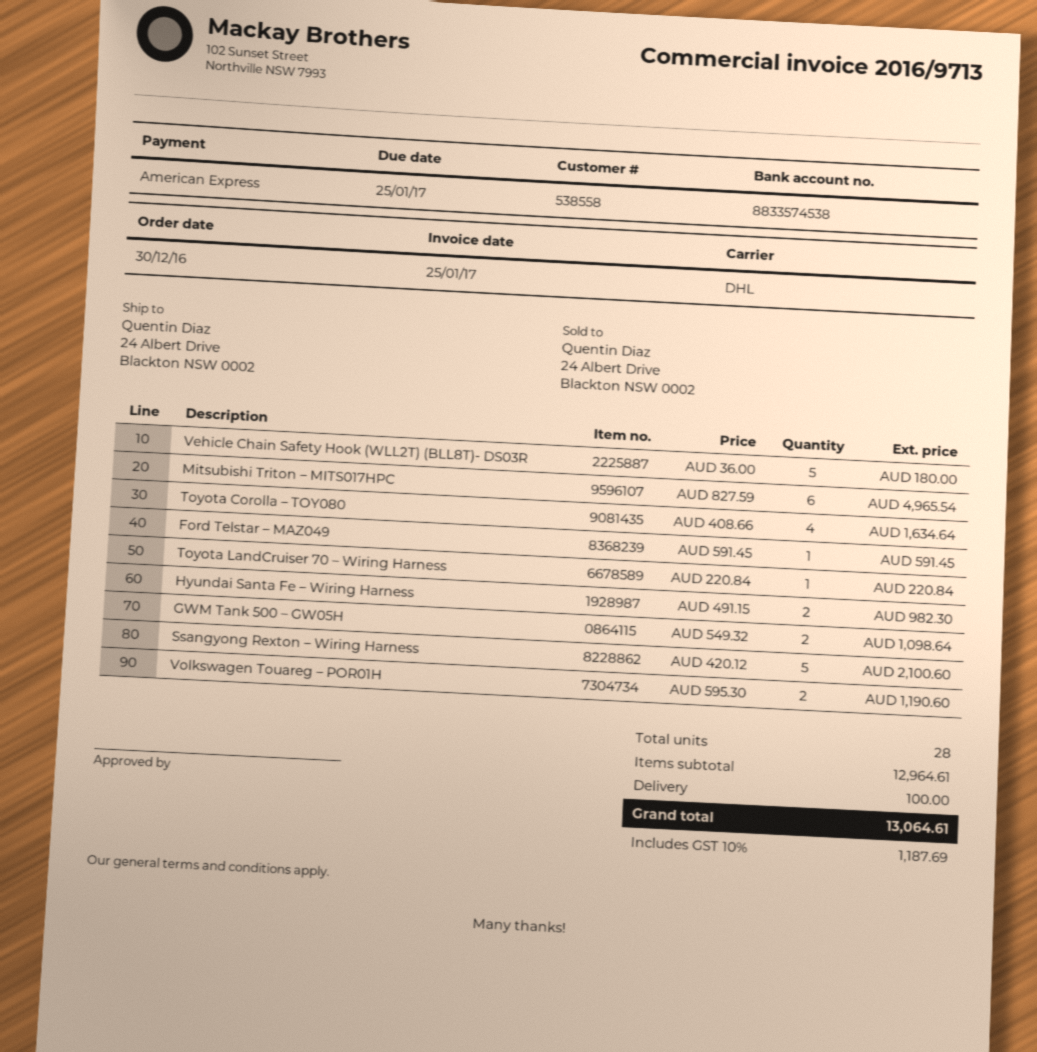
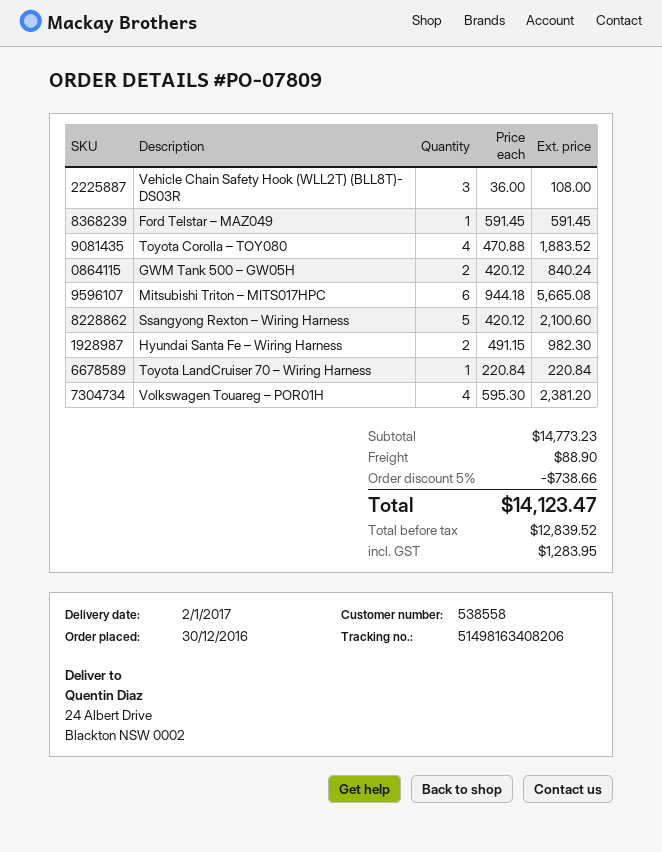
Vehicle Chain Safety Hook (WLL2T) (BLL8T)- DS03R: 5 x 36.00 = 180.00 -> 3 x 36.00 = 108.00
Mitsubishi Triton – MITS017HPC: 6 x 827.59 = 4965.54 -> 6 x 944.18 = 5665.08
Toyota Corolla – TOY080: 4 x 408.66 = 1634.64 -> 4 x 470.88 = 1883.52
GWM Tank 500 – GW05H: 2 x 549.32 = 1098.64 -> 2 x 420.12 = 840.24
Volkswagen Touareg – POR01H: 2 x 595.30 = 1190.60 -> 4 x 595.30 = 2381.20
subtotal: 12964.61 -> 14773.23
discount: none -> 5% = 738.66
shipping: 100.00 -> 88.90
tax: 1187.69 -> 1283.95
total: 13064.61 -> 14123.47

